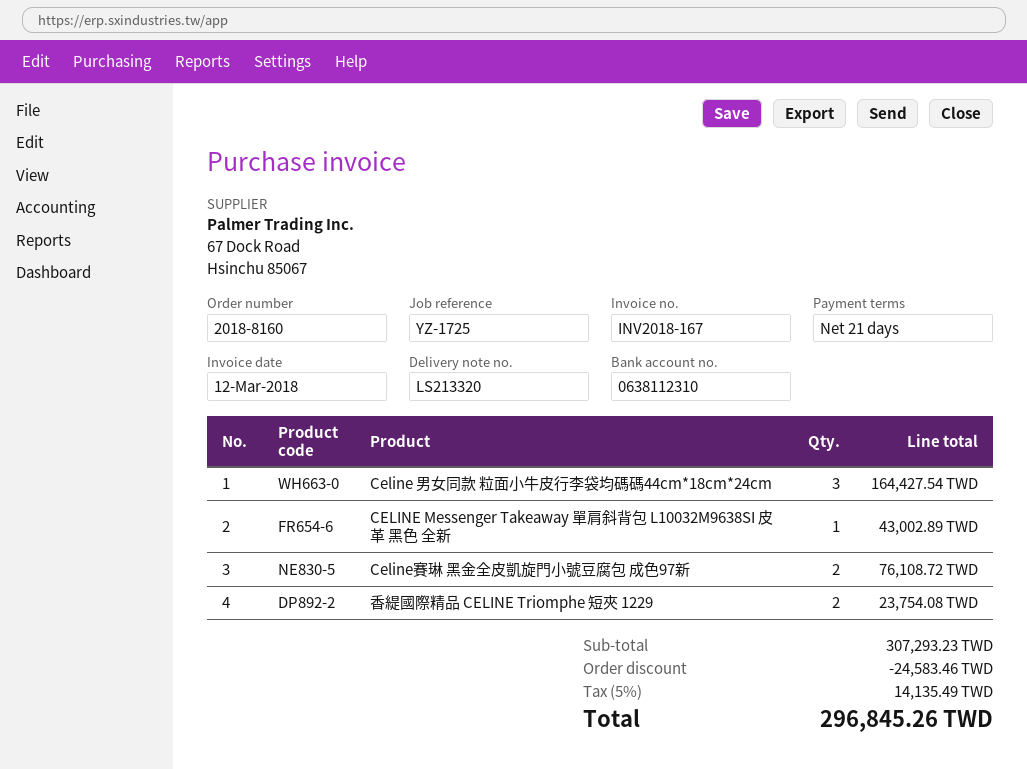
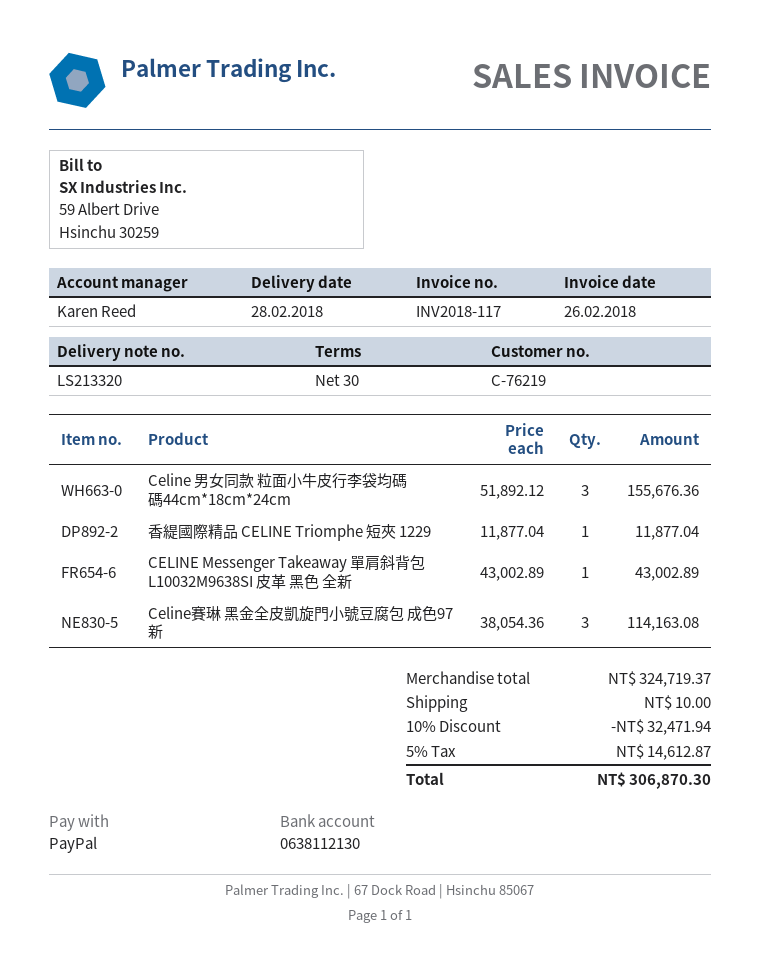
invoice number: INV2018-167 -> INV2018-117
invoice date: 2018-03-12 -> 2018-02-26
payment terms: 21 days -> 30 days
bank account: 0638112310 -> 0638112130
Celine 男女同款 粒面小牛皮行李袋均碼碼44cm*18cm*24cm: 3 for 164427.54 -> 3 for 155676.36
Celine賽琳 黑金全皮凱旋門小號豆腐包 成色97新: 2 for 76108.72 -> 3 for 114163.08
香緹國際精品 CELINE Triomphe 短夾 1229: 2 for 23754.08 -> 1 for 11877.04
subtotal: 307293.23 -> 324719.37
discount: 24583.46 -> 32471.94
shipping: none -> 10.00
tax: 5% = 14135.49 -> 5% = 14612.87
total: 296845.26 -> 306870.30

